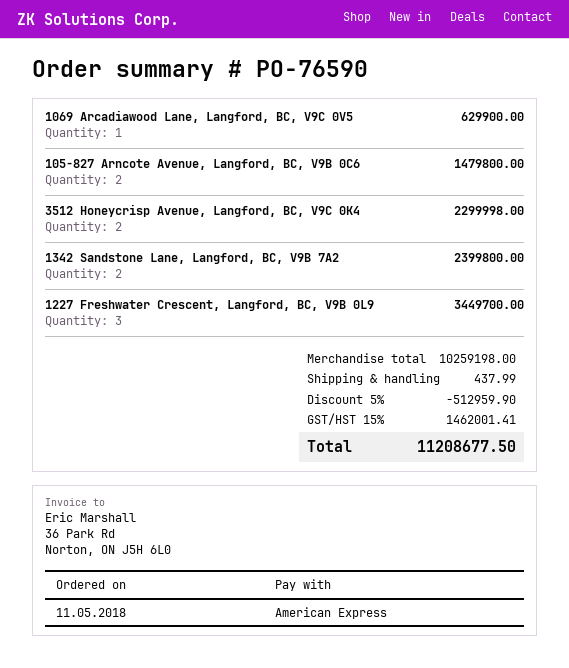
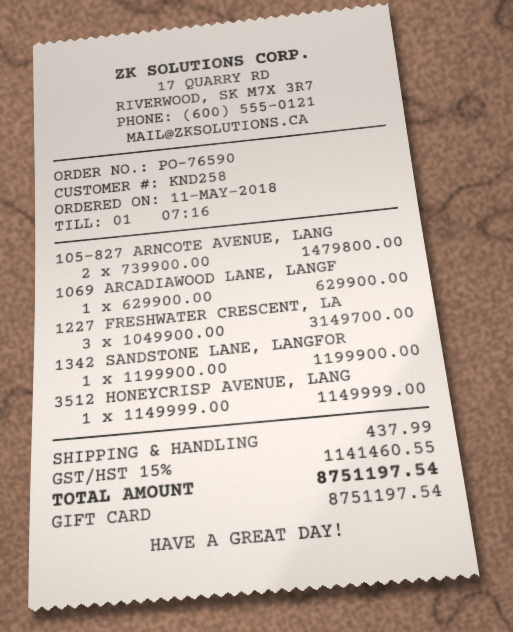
payment method: American Express -> gift card
3512 Honeycrisp Avenue, Langford, BC, V9C 0K4: 2 for 2299998.00 -> 1 for 1149999.00
1342 Sandstone Lane, Langford, BC, V9B 7A2: 2 for 2399800.00 -> 1 for 1199900.00
1227 Freshwater Crescent, Langford, BC, V9B 0L9: 3 for 3449700.00 -> 3 for 3149700.00
discount: 5% = 512959.90 -> none
tax: 15% = 1462001.41 -> 15% = 1141460.55
total: 11208677.50 -> 8751197.54

